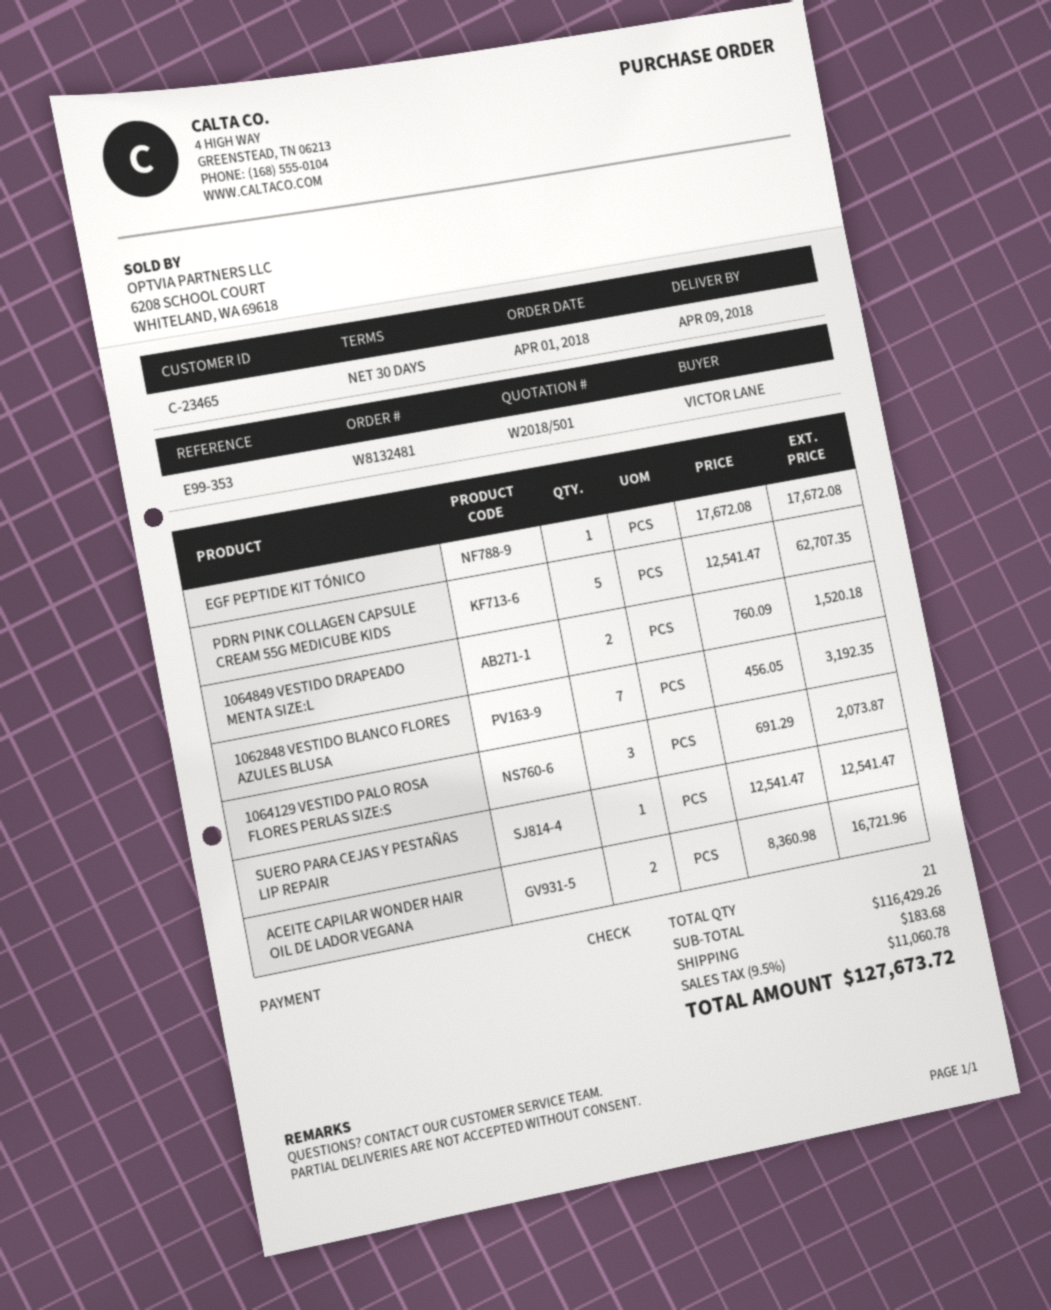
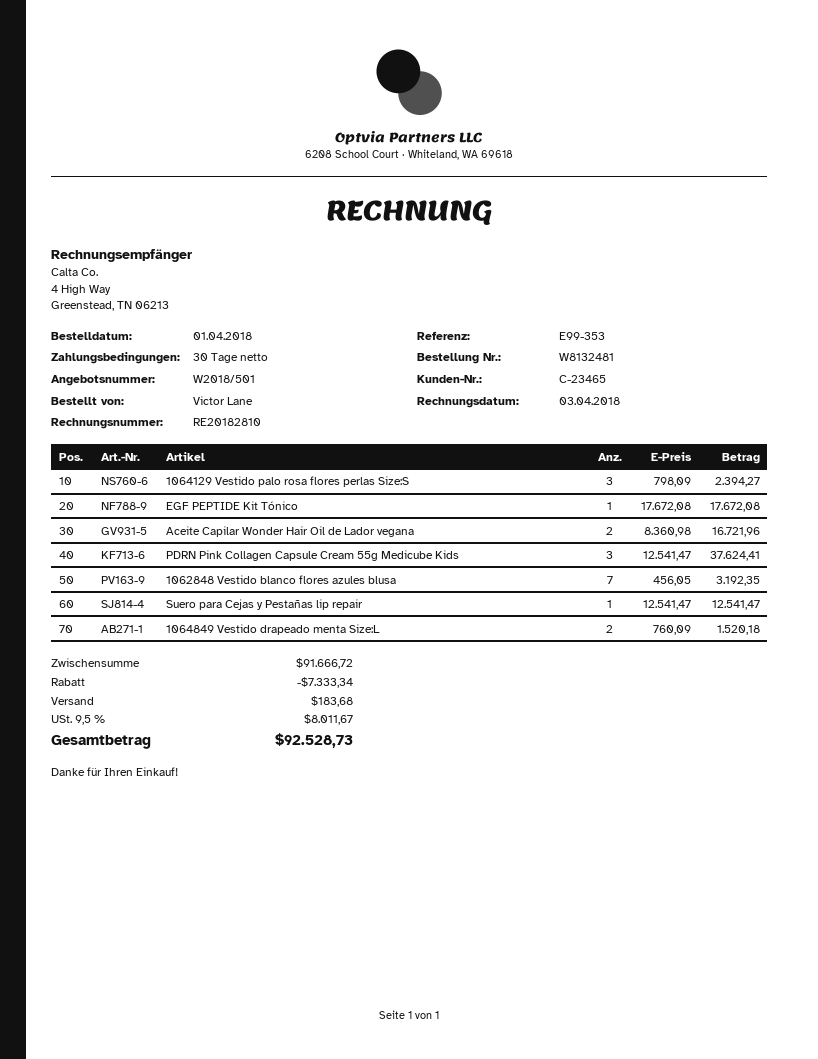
PDRN PINK COLLAGEN CAPSULE CREAM 55G MEDICUBE KIDS: 5 x 12541.47 = 62707.35 -> 3 x 12541.47 = 37624.41
1064129 VESTIDO PALO ROSA FLORES PERLAS SIZE:S: 3 x 691.29 = 2073.87 -> 3 x 798.09 = 2394.27
subtotal: 116429.26 -> 91666.72
discount: none -> 7333.34
tax: 9.5% = 11060.78 -> 9.5% = 8011.67
total: 127673.72 -> 92528.73

